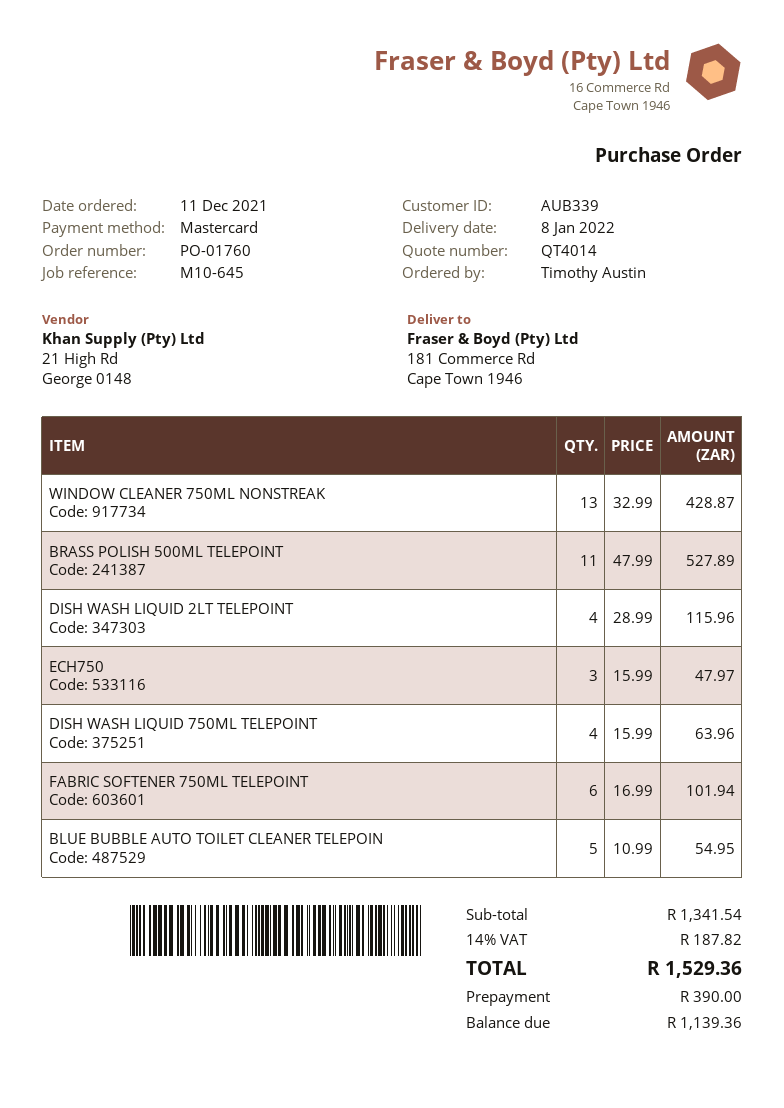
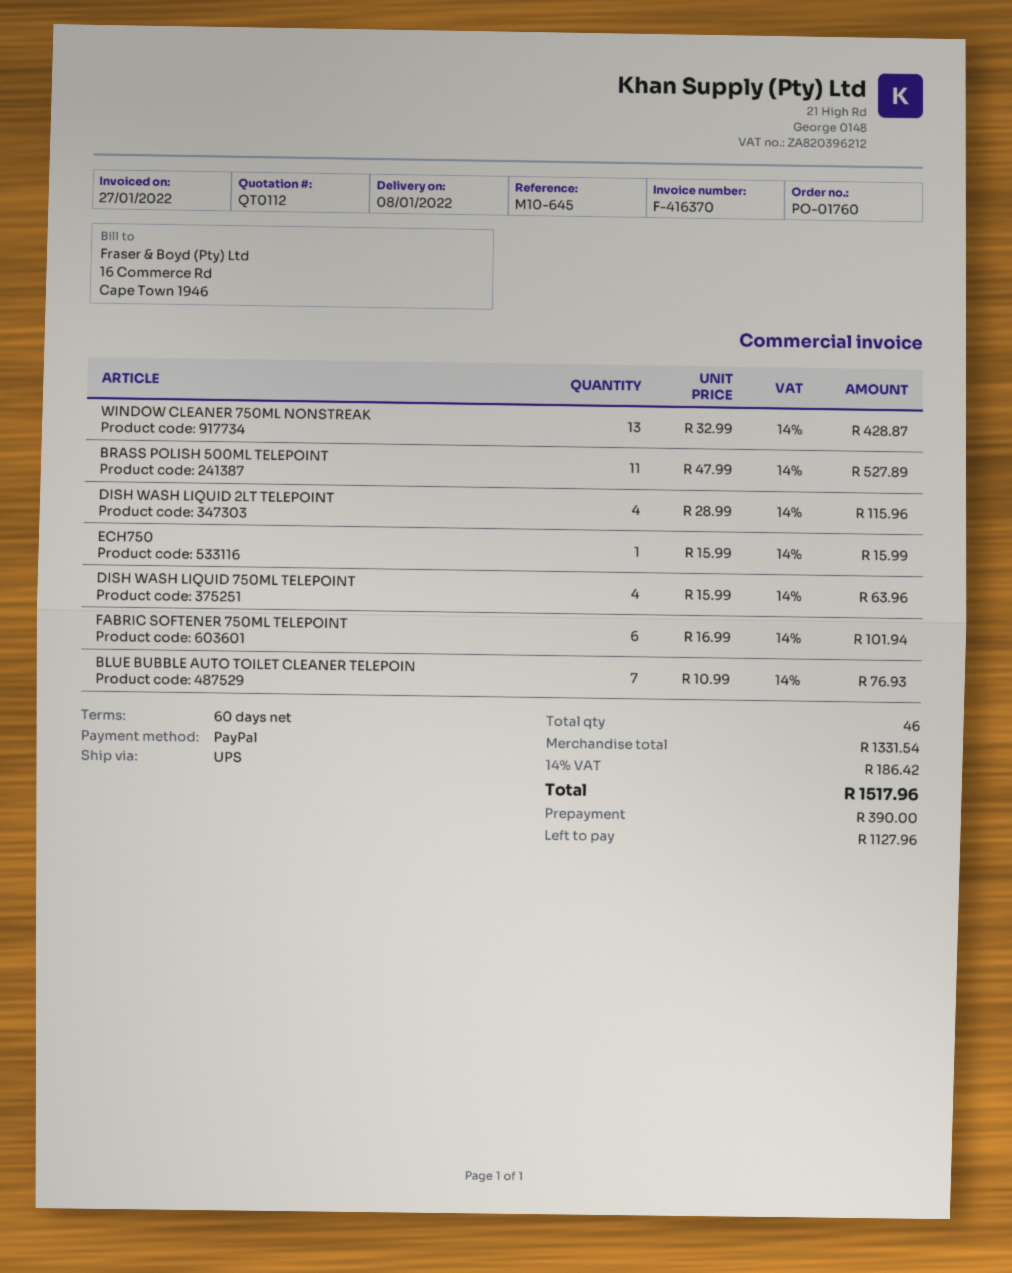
quote number: QT4014 -> QT0112
payment method: Mastercard -> PayPal
ECH750: 3 x 15.99 = 47.97 -> 1 x 15.99 = 15.99
BLUE BUBBLE AUTO TOILET CLEANER TELEPOIN: 5 x 10.99 = 54.95 -> 7 x 10.99 = 76.93
subtotal: 1341.54 -> 1331.54
tax: 14% = 187.82 -> 14% = 186.42
total: 1529.36 -> 1517.96
balance: 1139.36 -> 1127.96

